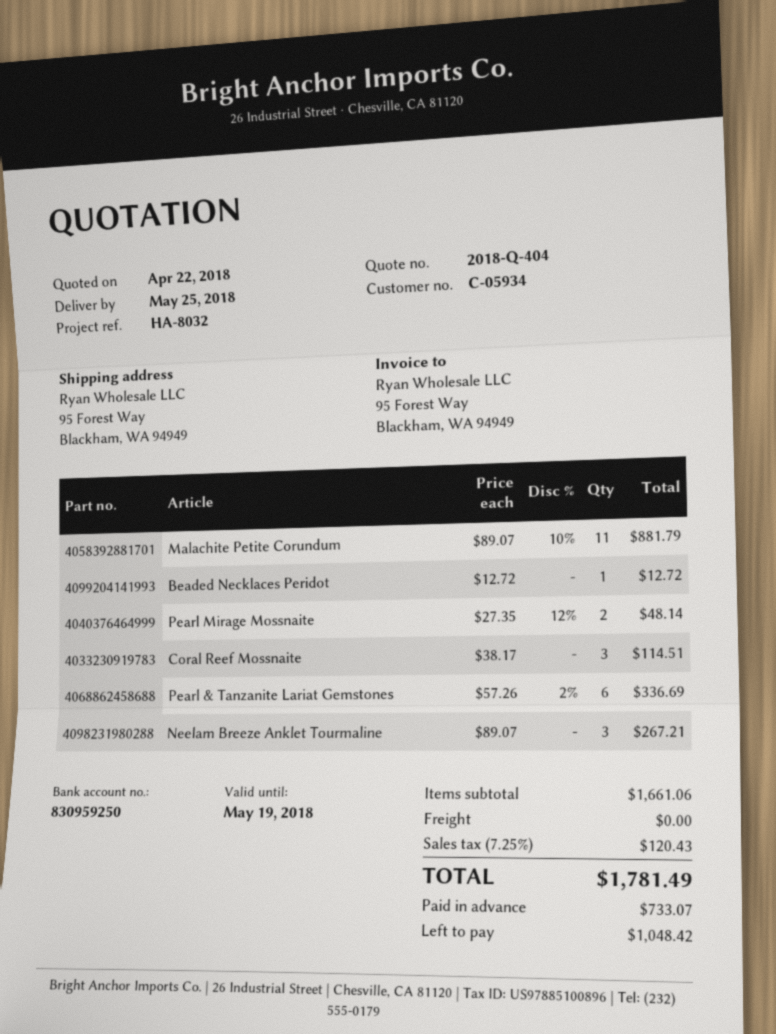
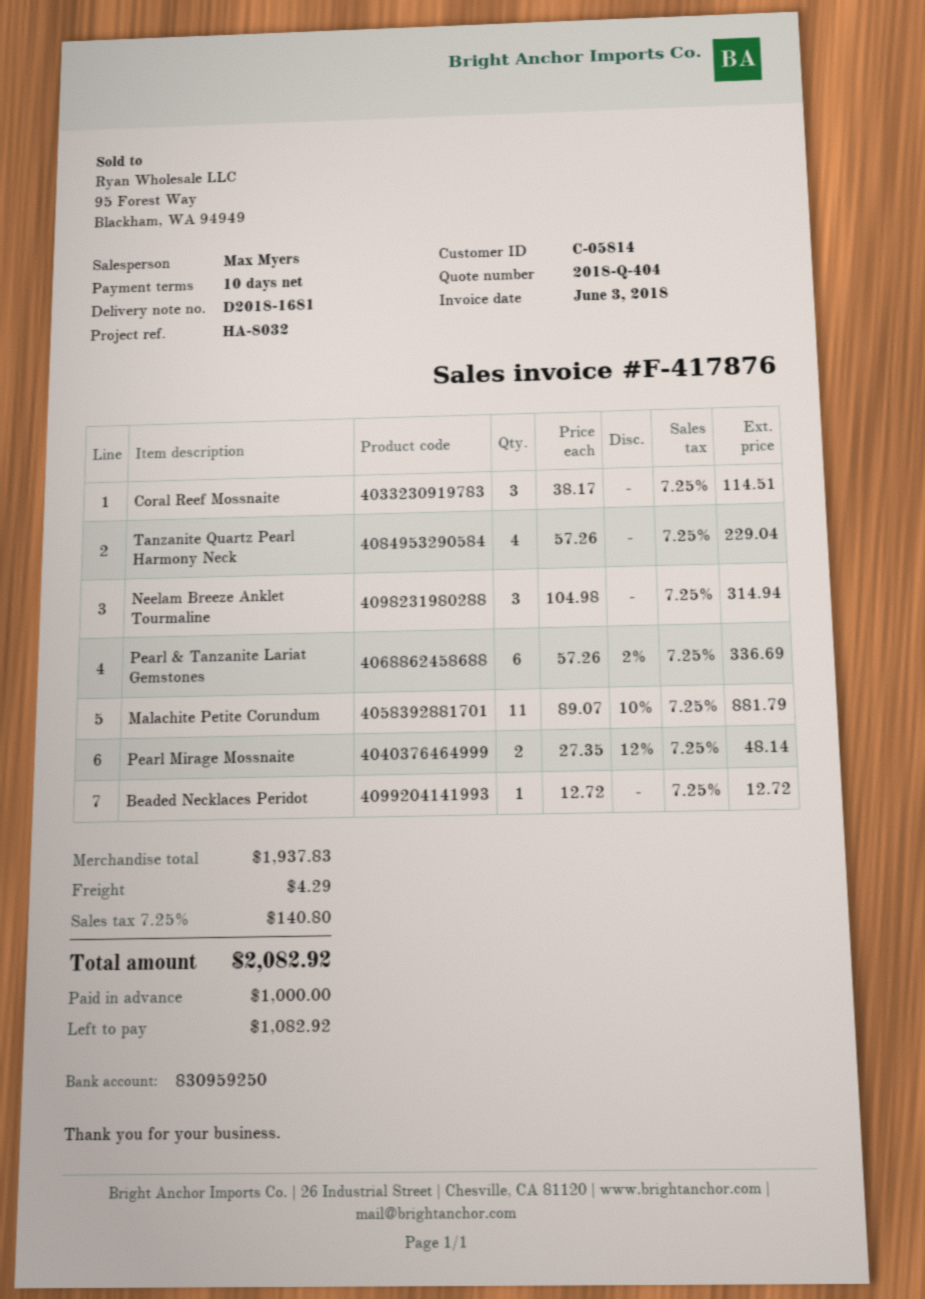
customer number: C-05934 -> C-05814
Neelam Breeze Anklet Tourmaline: 3 x 89.07 = 267.21 -> 3 x 104.98 = 314.94
Tanzanite Quartz Pearl Harmony Neck: none -> 4 x 57.26 = 229.04
subtotal: 1661.06 -> 1937.83
shipping: 0.00 -> 4.29
tax: 7.25% = 120.43 -> 7.25% = 140.80
total: 1781.49 -> 2082.92
deposit: 733.07 -> 1000.00
balance: 1048.42 -> 1082.92

